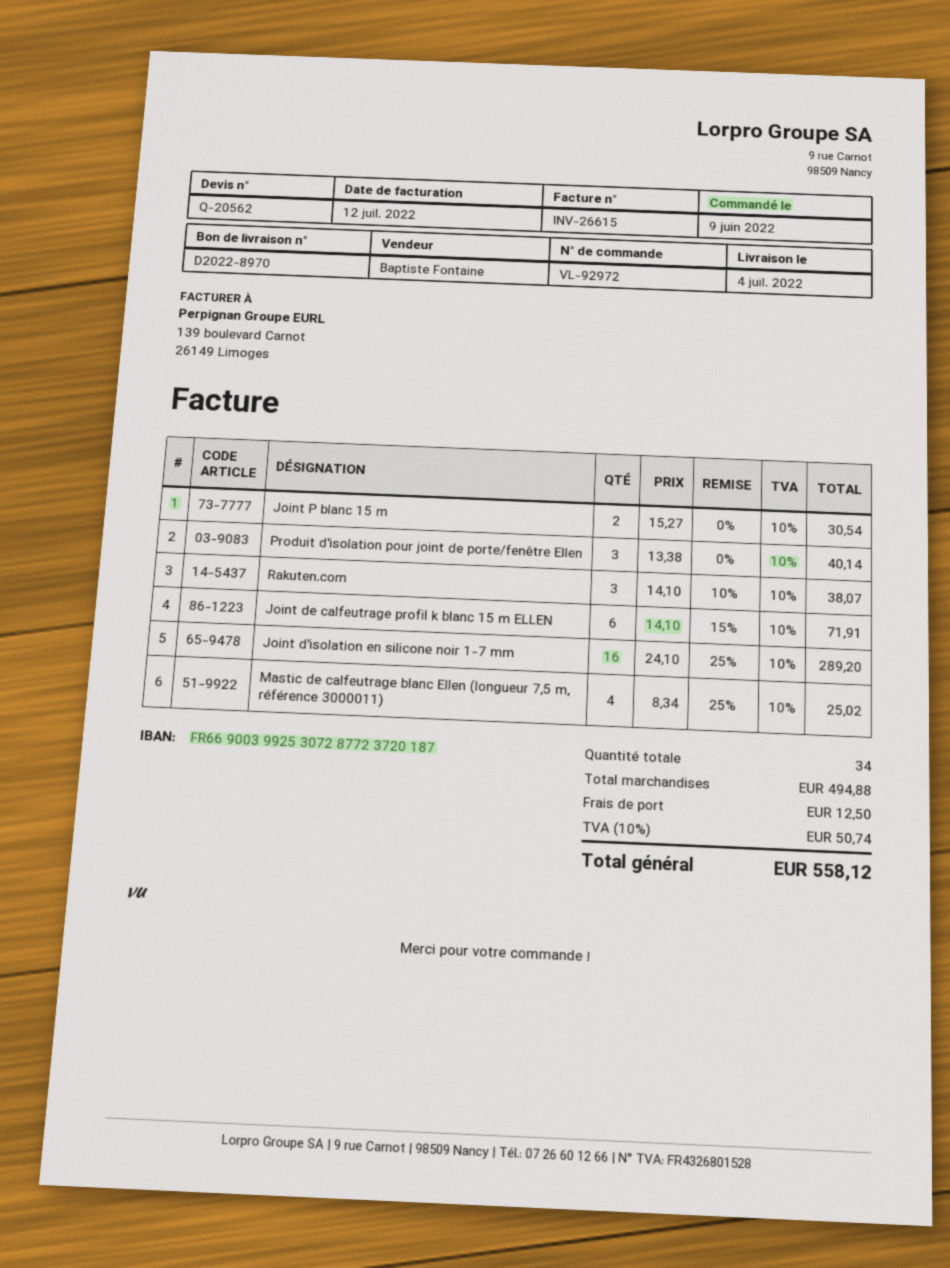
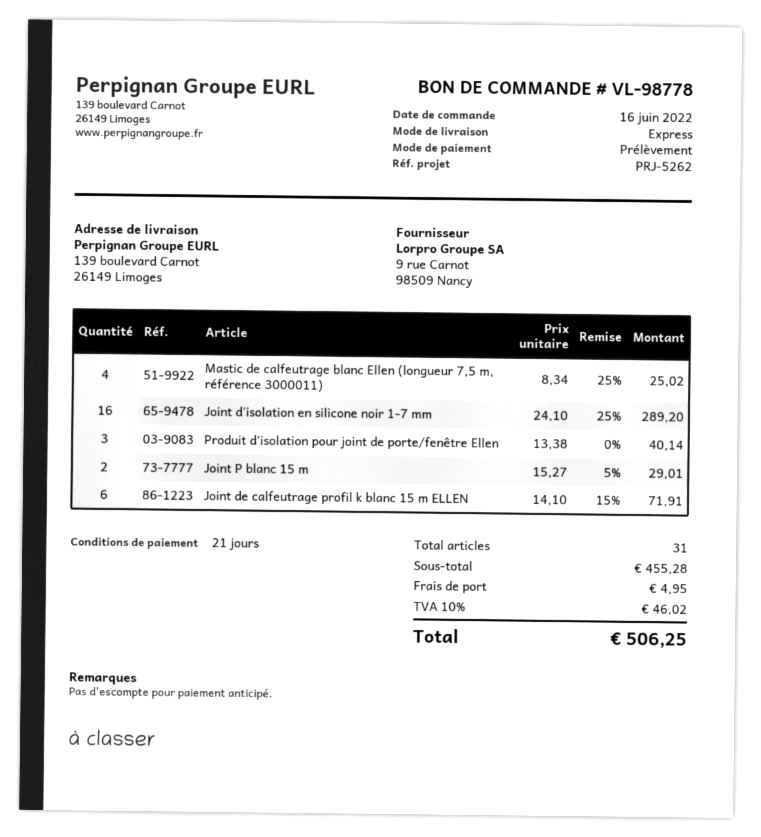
order number: VL-92972 -> VL-98778
order date: 2022-06-09 -> 2022-06-16
Joint P blanc 15 m: 2 x 15.27 = 30.54 -> 2 x 15.27 - 5% = 29.01
Rakuten.com: 3 x 14.10 - 10% = 38.07 -> none
total quantity: 34 -> 31
subtotal: 494.88 -> 455.28
shipping: 12.50 -> 4.95
tax: 10% = 50.74 -> 10% = 46.02
total: 558.12 -> 506.25

